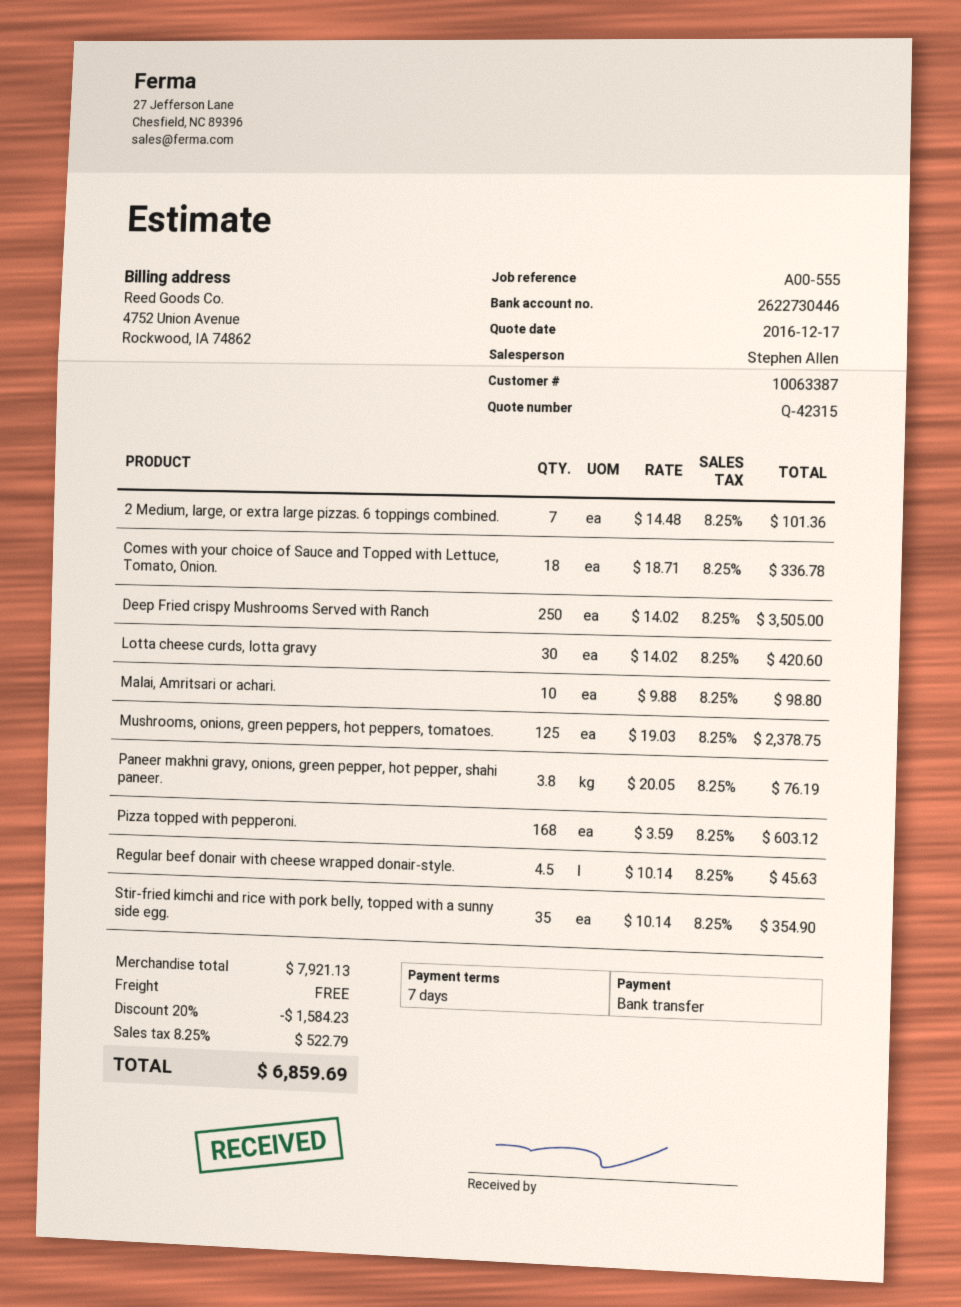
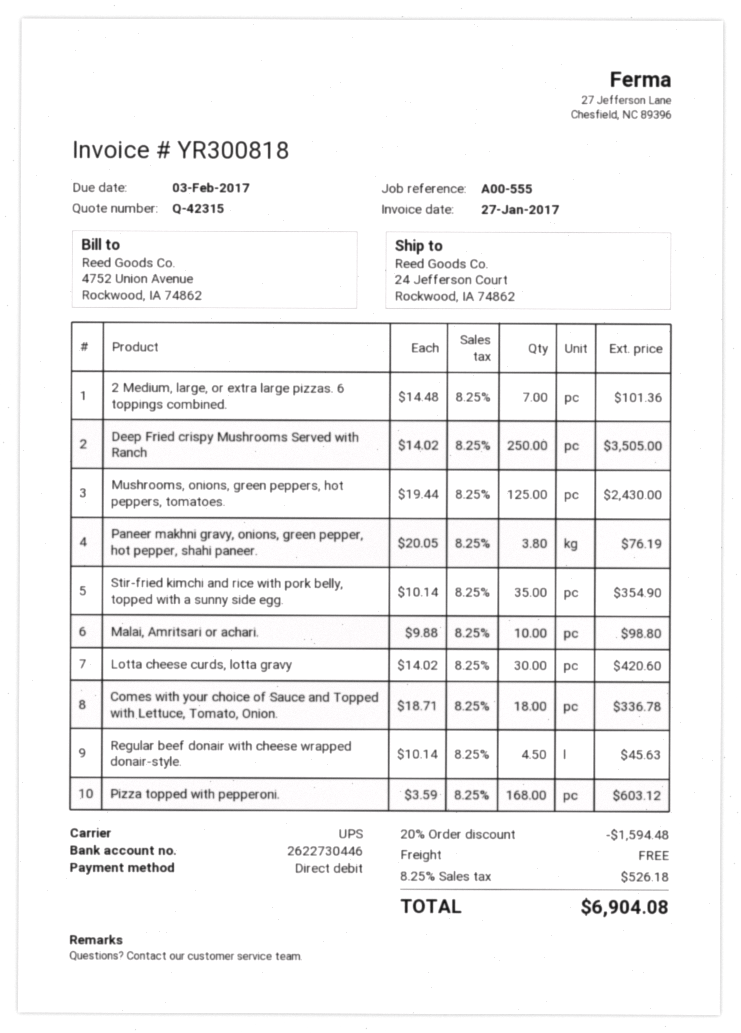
payment method: bank transfer -> direct debit
Mushrooms, onions, green peppers, hot peppers, tomatoes.: 125 x 19.03 = 2378.75 -> 125 x 19.44 = 2430.00
discount: 20% = 1584.23 -> 20% = 1594.48
tax: 8.25% = 522.79 -> 8.25% = 526.18
total: 6859.69 -> 6904.08

